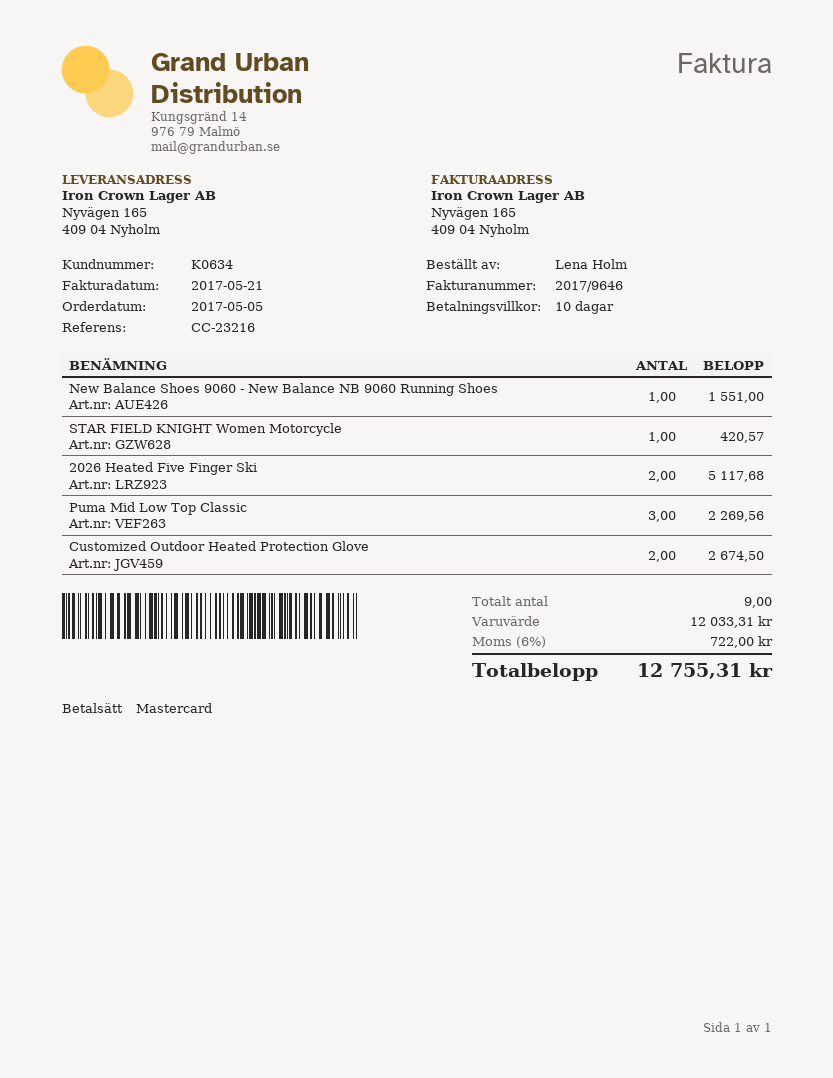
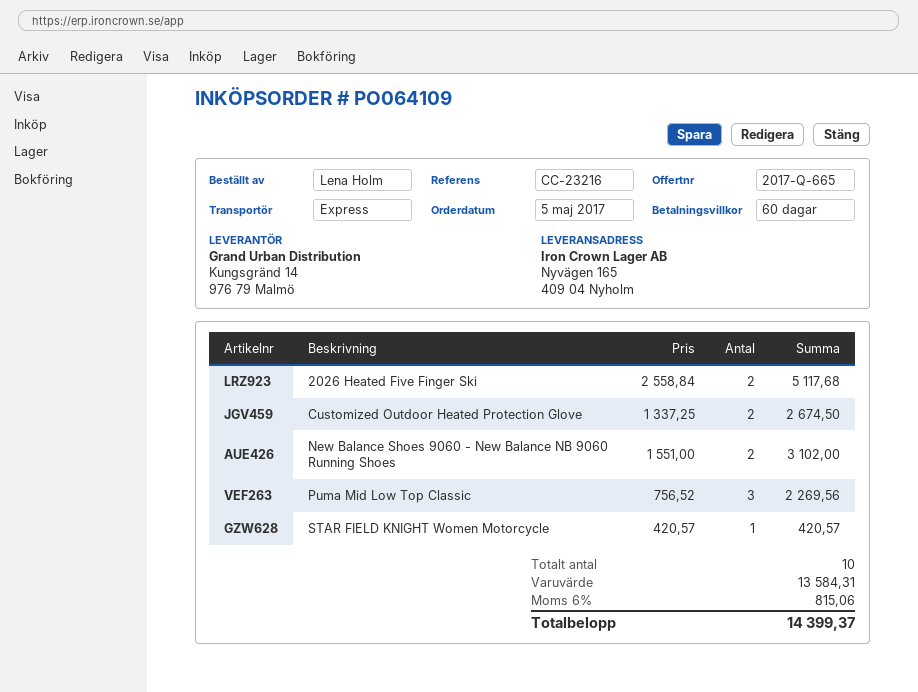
payment terms: 10 days -> 60 days
New Balance Shoes 9060 - New Balance NB 9060 Running Shoes: 1 for 1551.00 -> 2 for 3102.00
total quantity: 9 -> 10
subtotal: 12033.31 -> 13584.31
tax: 6% = 722.00 -> 6% = 815.06
total: 12755.31 -> 14399.37

